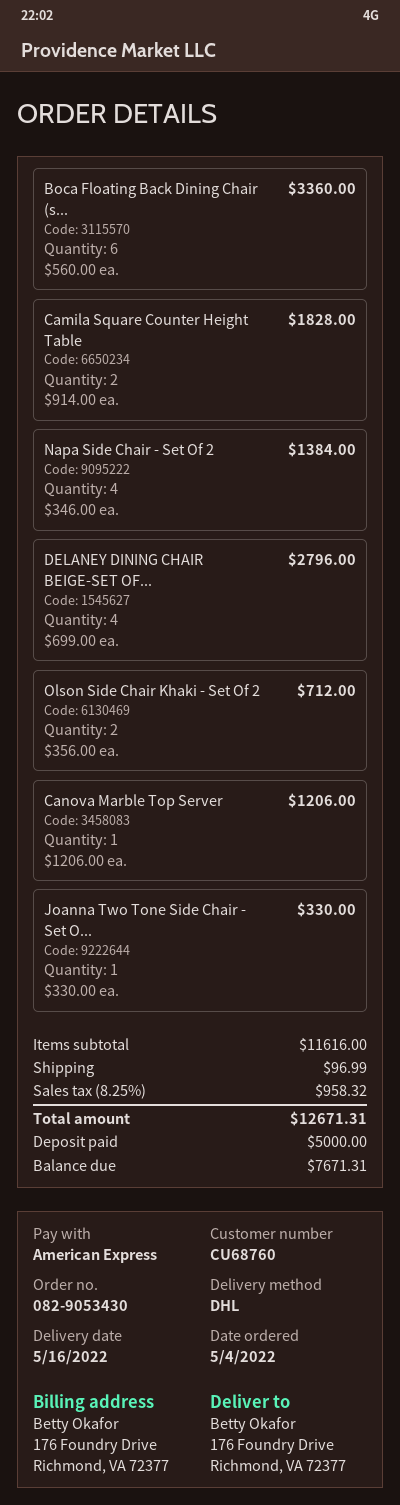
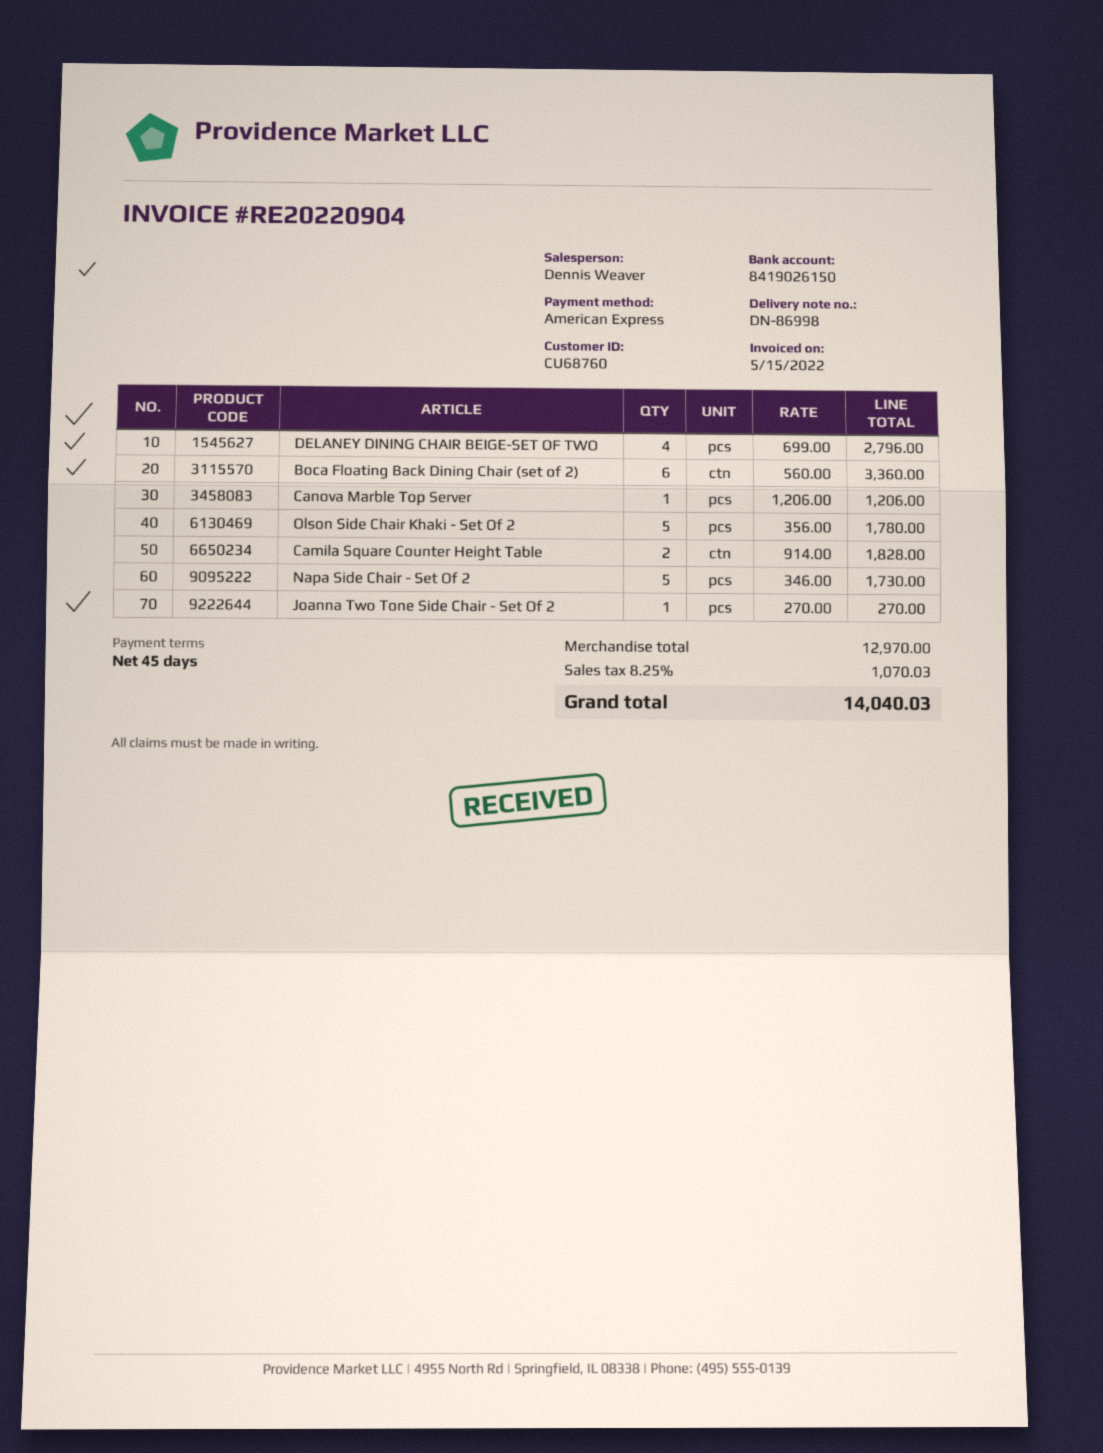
Napa Side Chair - Set Of 2: 4 x 346.00 = 1384.00 -> 5 x 346.00 = 1730.00
Olson Side Chair Khaki - Set Of 2: 2 x 356.00 = 712.00 -> 5 x 356.00 = 1780.00
Joanna Two Tone Side Chair - Set O...: 1 x 330.00 = 330.00 -> 1 x 270.00 = 270.00
subtotal: 11616.00 -> 12970.00
shipping: 96.99 -> none
tax: 8.25% = 958.32 -> 8.25% = 1070.03
total: 12671.31 -> 14040.03

